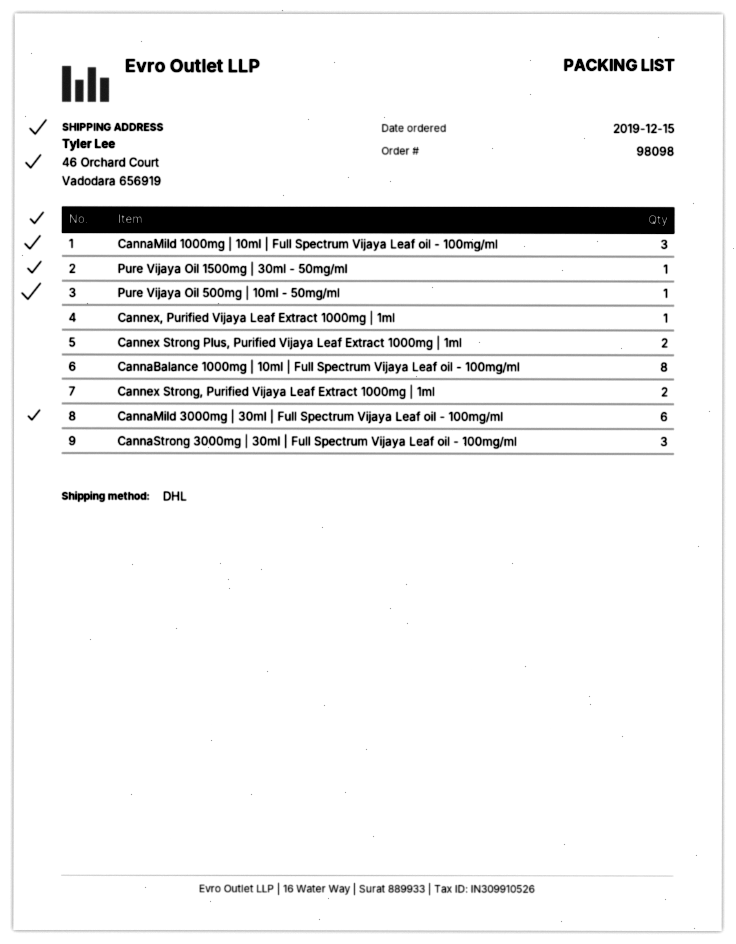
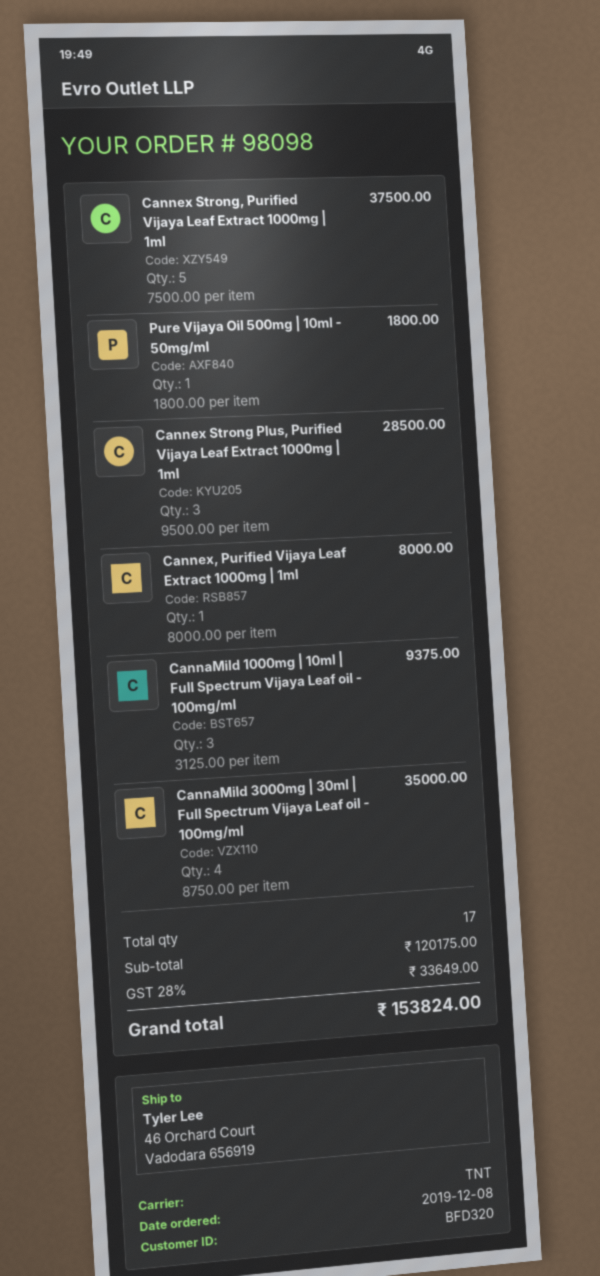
order date: 2019-12-15 -> 2019-12-08
shipping method: DHL -> TNT
Pure Vijaya Oil 1500mg | 30ml - 50mg/ml: 1 -> none
Cannex Strong Plus, Purified Vijaya Leaf Extract 1000mg | 1ml: 2 -> 3
CannaBalance 1000mg | 10ml | Full Spectrum Vijaya Leaf oil - 100mg/ml: 8 -> none
Cannex Strong, Purified Vijaya Leaf Extract 1000mg | 1ml: 2 -> 5
CannaMild 3000mg | 30ml | Full Spectrum Vijaya Leaf oil - 100mg/ml: 6 -> 4
CannaStrong 3000mg | 30ml | Full Spectrum Vijaya Leaf oil - 100mg/ml: 3 -> none

